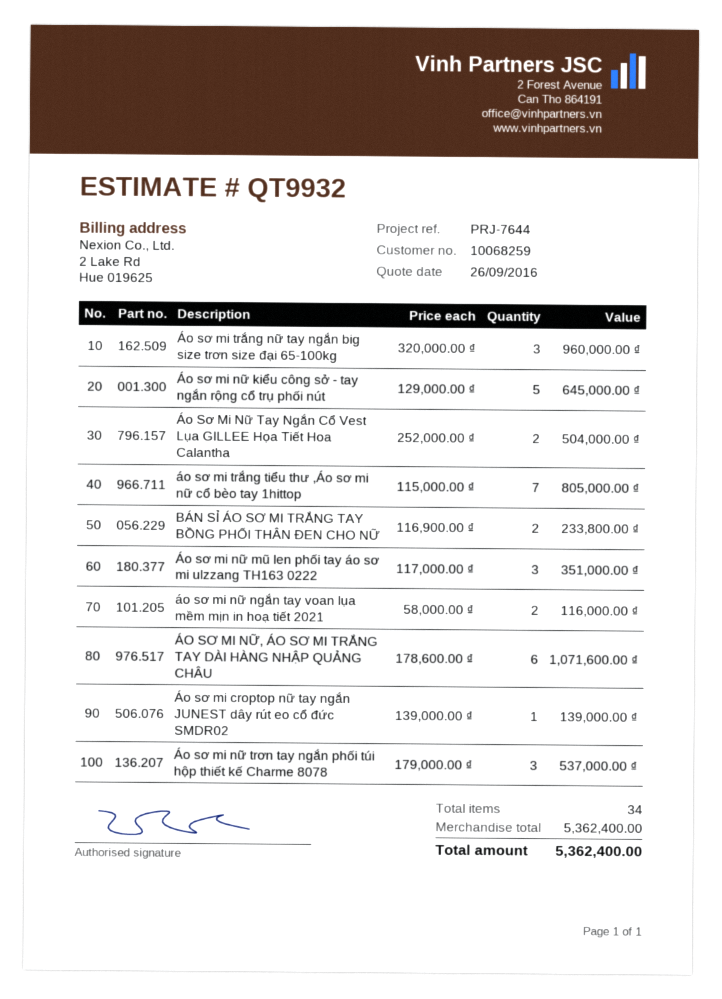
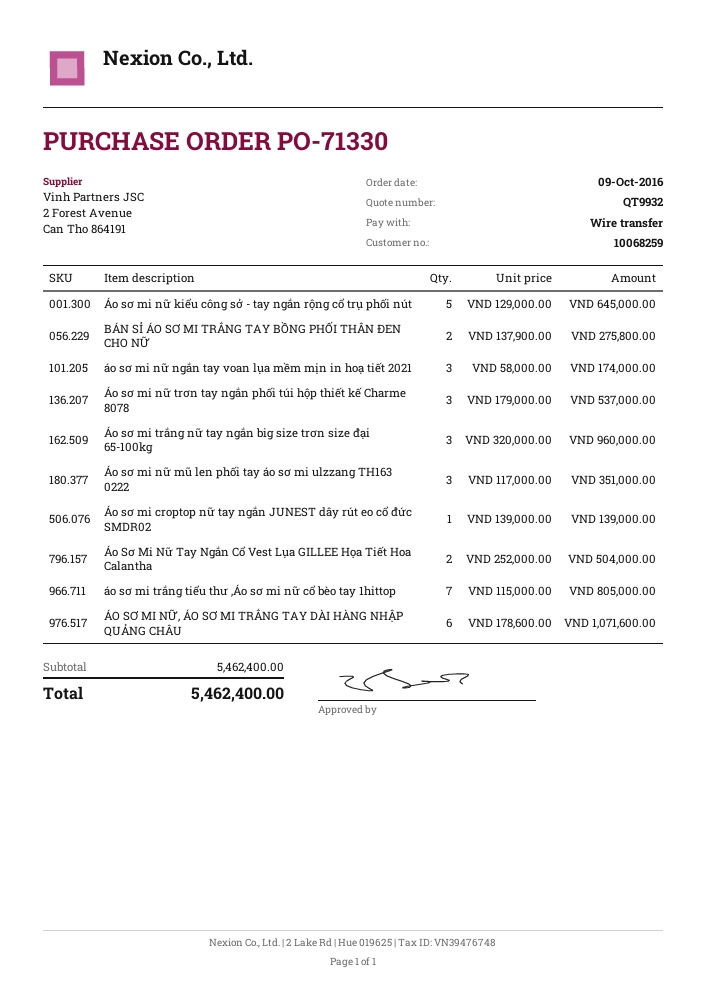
BÁN SỈ ÁO SƠ MI TRẮNG TAY BỒNG PHỐI THÂN ĐEN CHO NỮ: 2 x 116900.00 = 233800.00 -> 2 x 137900.00 = 275800.00
áo sơ mi nữ ngắn tay voan lụa mềm mịn in hoạ tiết 2021: 2 x 58000.00 = 116000.00 -> 3 x 58000.00 = 174000.00
subtotal: 5362400.00 -> 5462400.00
total: 5362400.00 -> 5462400.00

